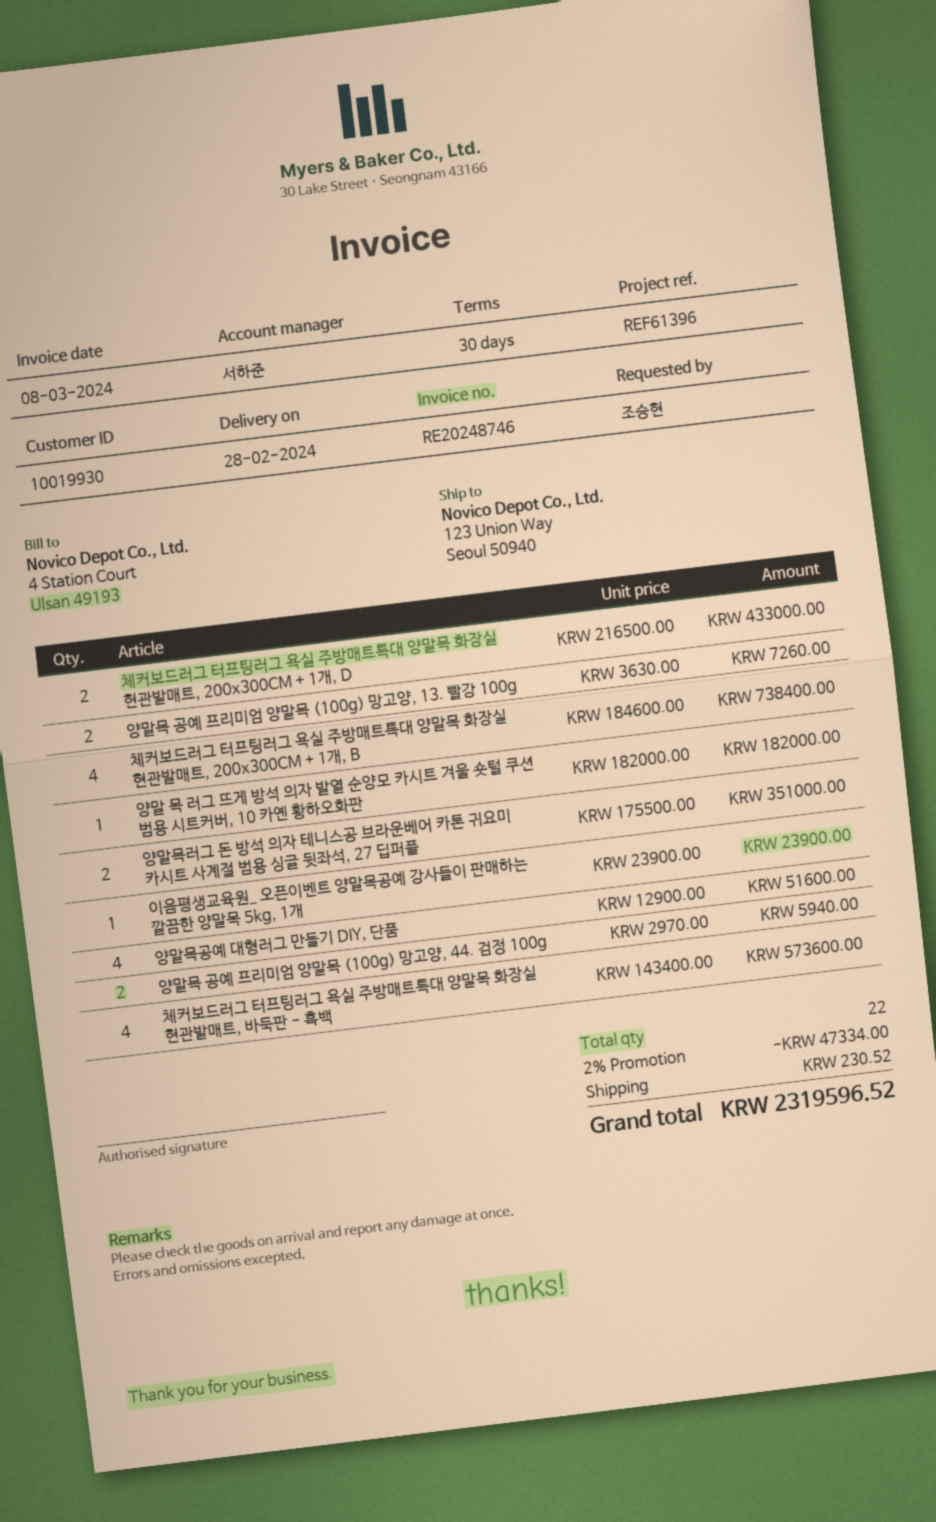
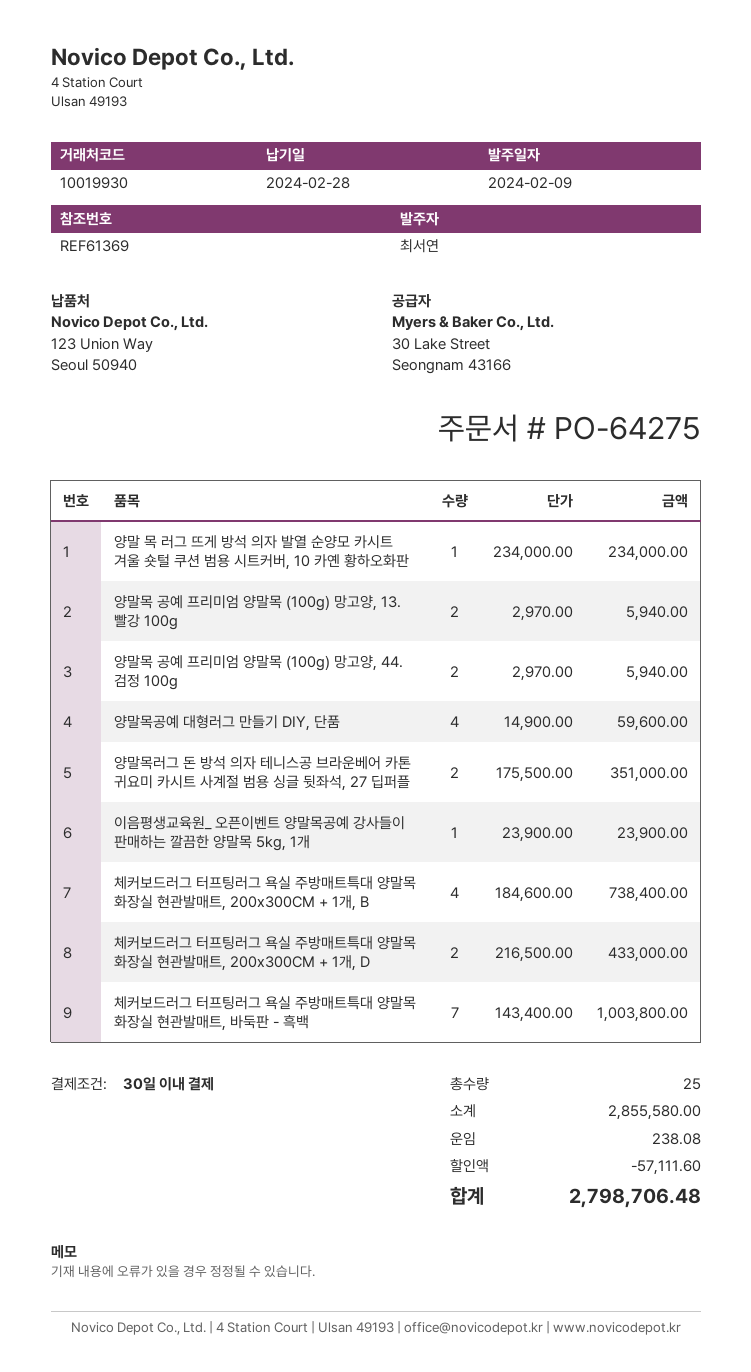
reference: REF61396 -> REF61369
ordered by: 조승현 -> 최서연
양말목 공예 프리미엄 양말목 (100g) 망고양, 13. 빨강 100g: 2 x 3630.00 = 7260.00 -> 2 x 2970.00 = 5940.00
양말 목 러그 뜨게 방석 의자 발열 순양모 카시트 겨울 숏털 쿠션 범용 시트커버, 10 카옌 황하오화판: 1 x 182000.00 = 182000.00 -> 1 x 234000.00 = 234000.00
양말목공예 대형러그 만들기 DIY, 단품: 4 x 12900.00 = 51600.00 -> 4 x 14900.00 = 59600.00
체커보드러그 터프팅러그 욕실 주방매트특대 양말목 화장실 현관발매트, 바둑판 - 흑백: 4 x 143400.00 = 573600.00 -> 7 x 143400.00 = 1003800.00
total quantity: 22 -> 25
discount: 47334.00 -> 57111.60
shipping: 230.52 -> 238.08
total: 2319596.52 -> 2798706.48

